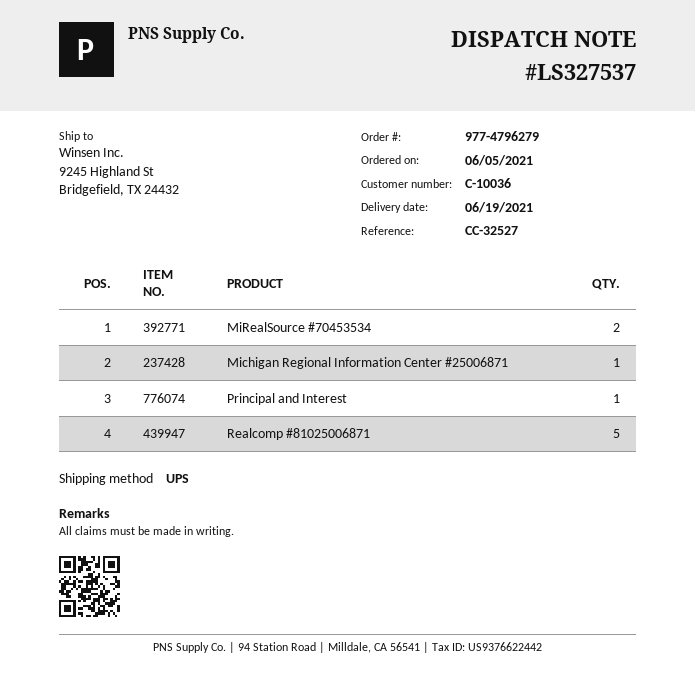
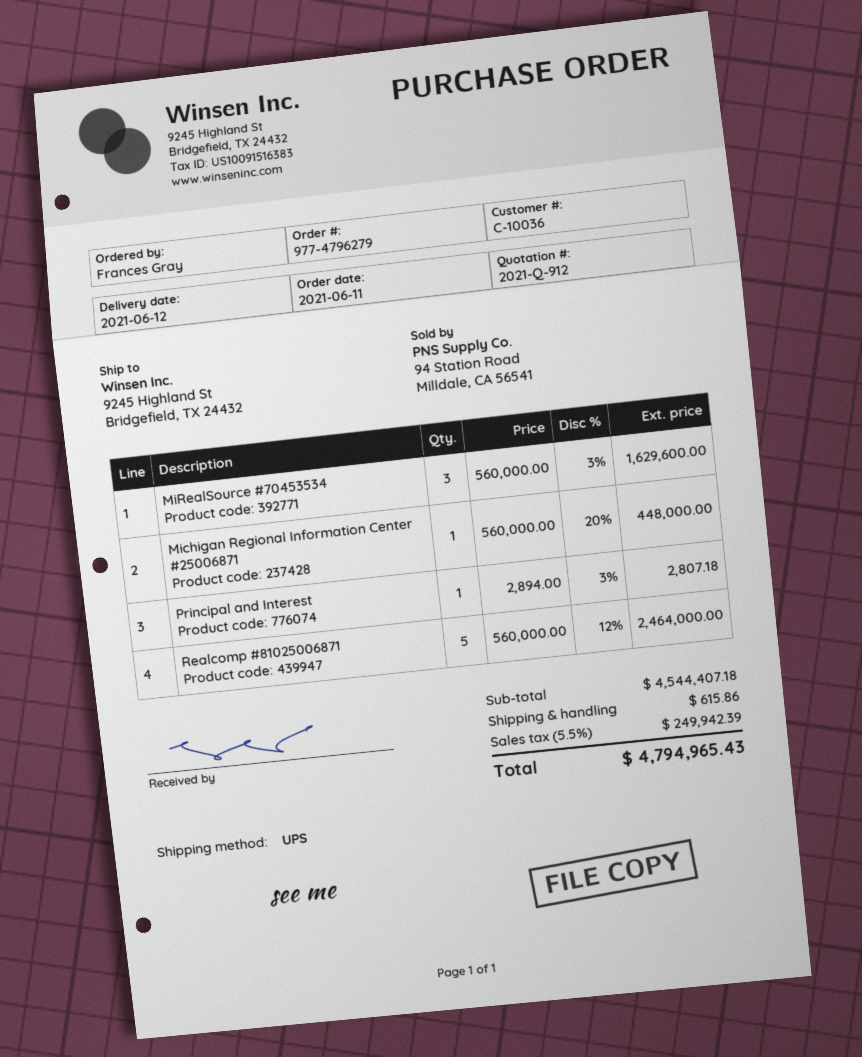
order date: 2021-06-05 -> 2021-06-11
delivery date: 2021-06-19 -> 2021-06-12
MiRealSource #70453534: 2 -> 3

